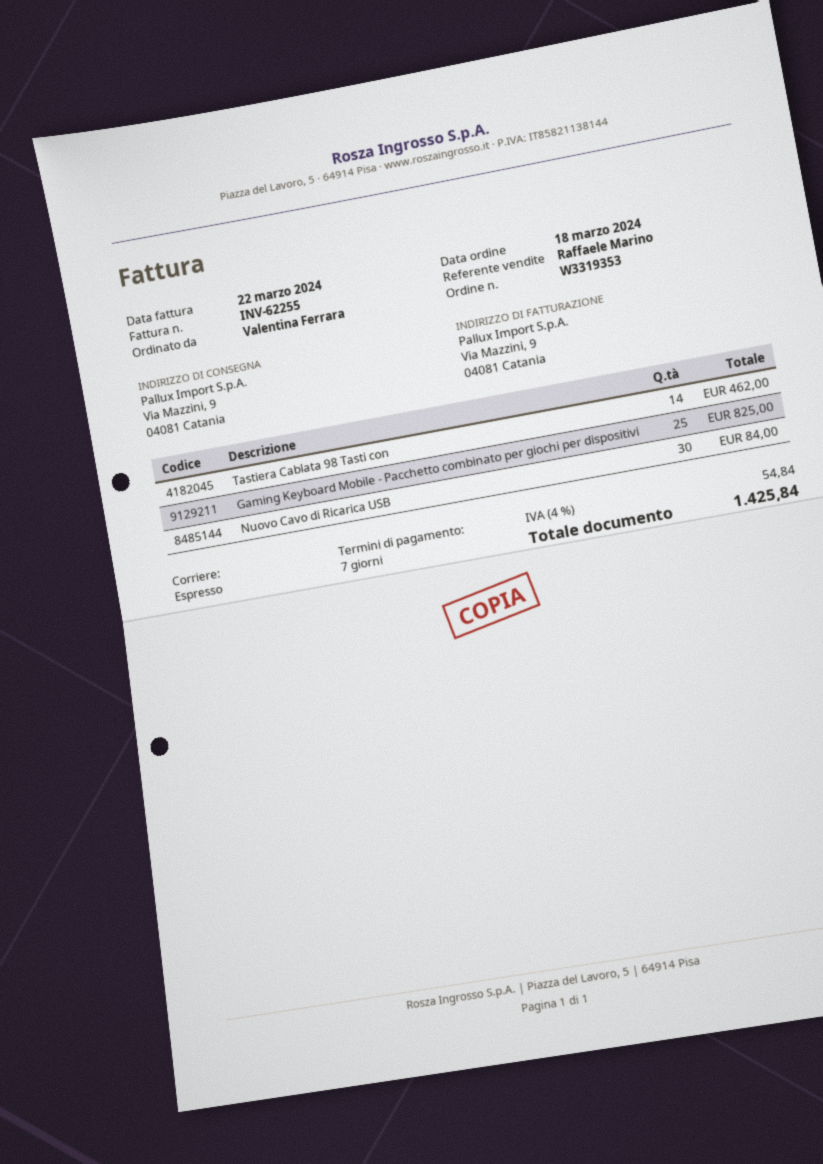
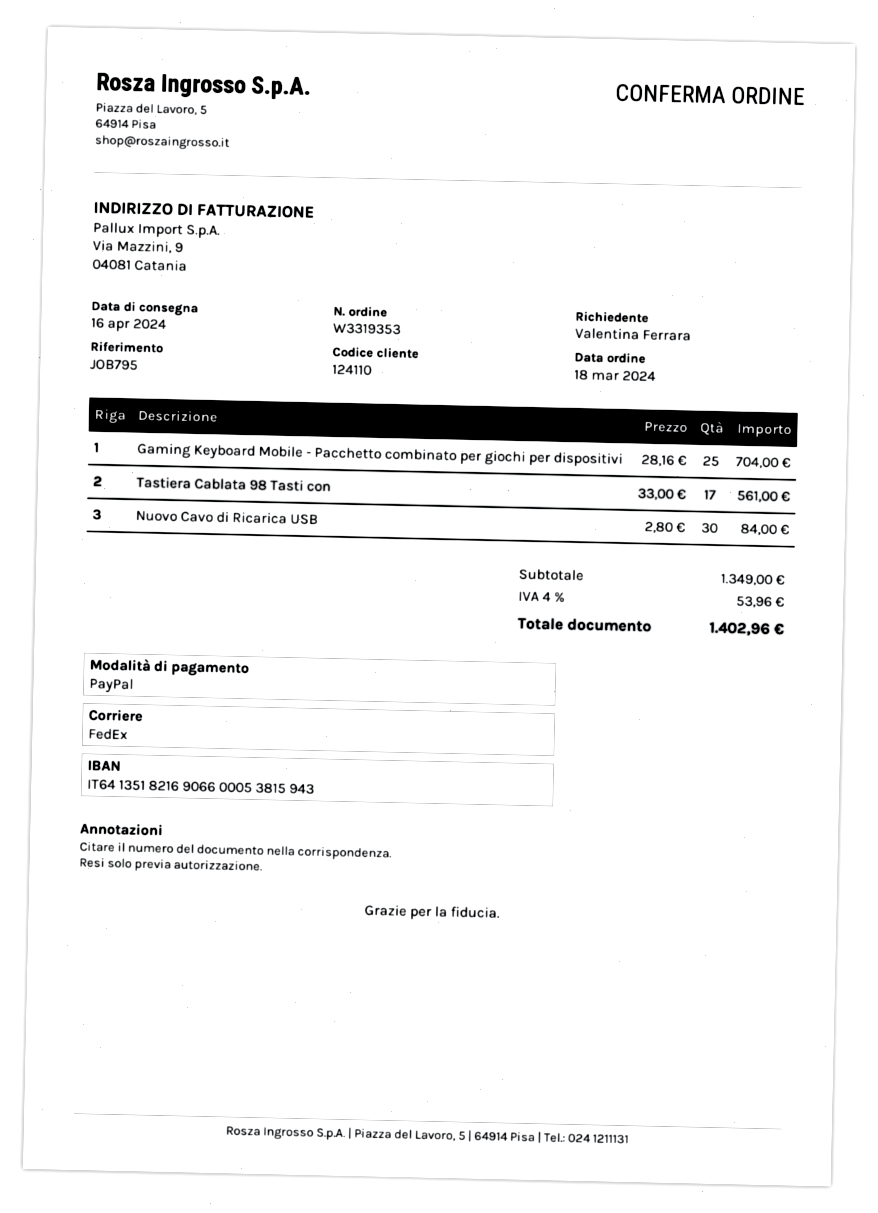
shipping method: express -> FedEx
Tastiera Cablata 98 Tasti con: 14 for 462.00 -> 17 for 561.00
Gaming Keyboard Mobile - Pacchetto combinato per giochi per dispositivi: 25 for 825.00 -> 25 for 704.00
tax: 4% = 54.84 -> 4% = 53.96
total: 1425.84 -> 1402.96

